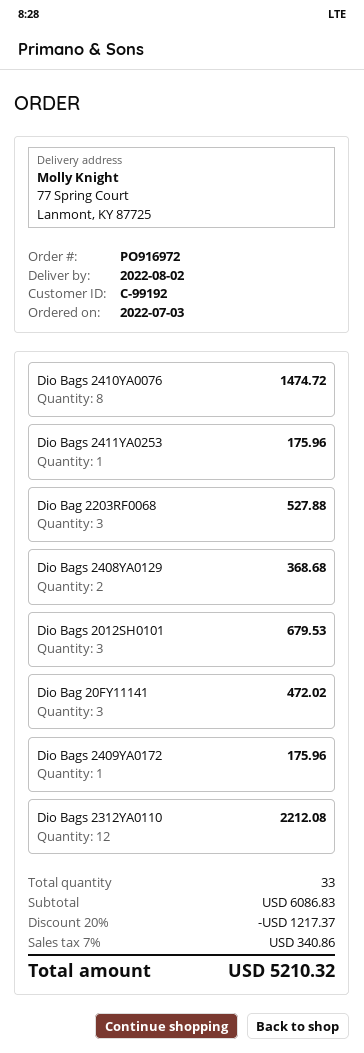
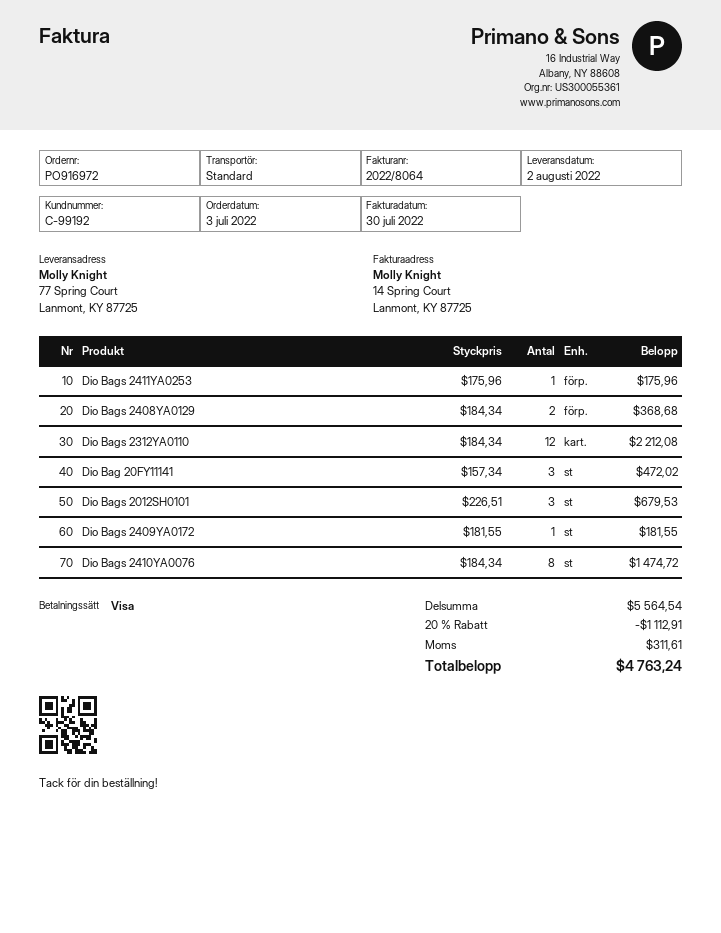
Dio Bag 2203RF0068: 3 for 527.88 -> none
Dio Bags 2409YA0172: 1 for 175.96 -> 1 for 181.55
subtotal: 6086.83 -> 5564.54
discount: 20% = 1217.37 -> 20% = 1112.91
tax: 340.86 -> 311.61
total: 5210.32 -> 4763.24

